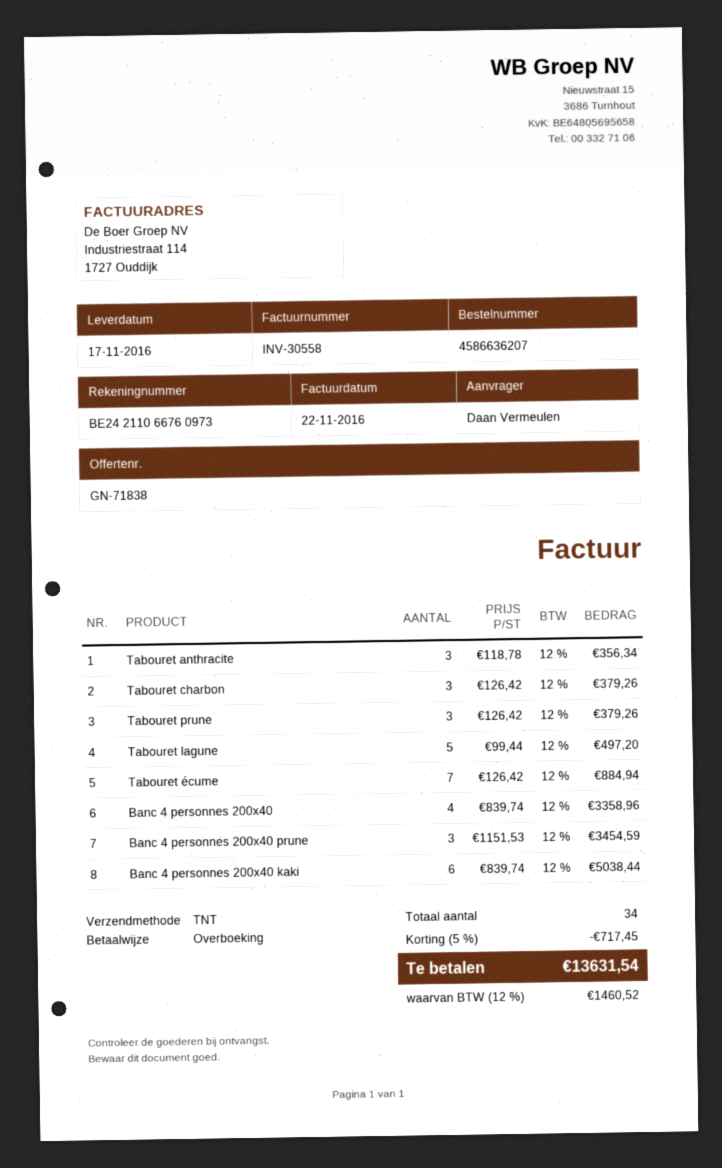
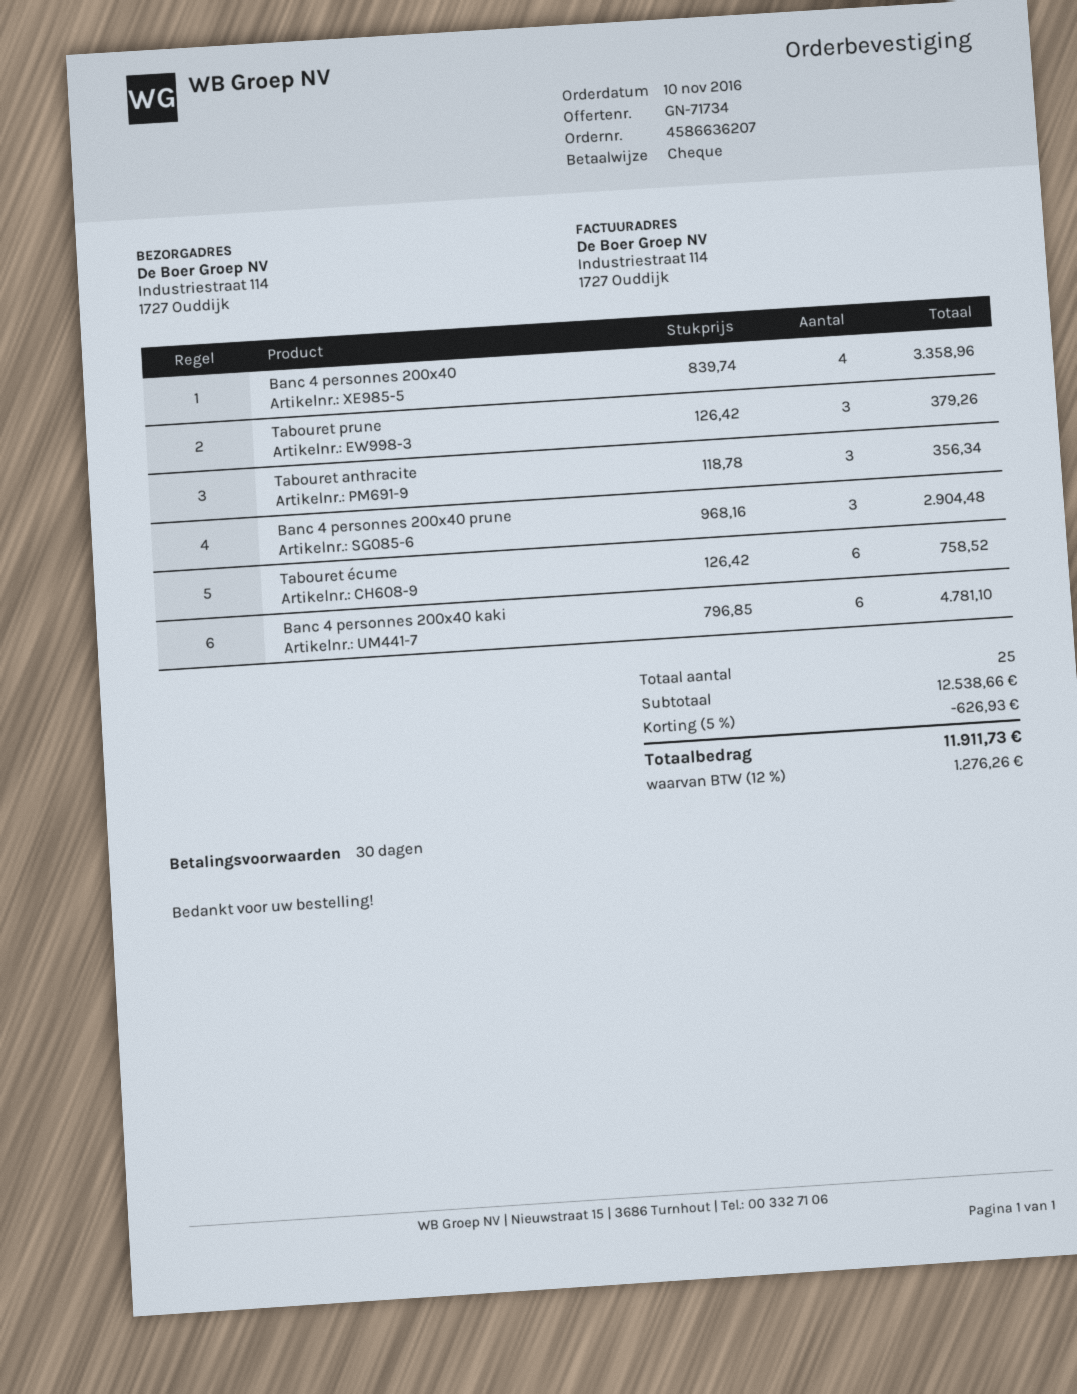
quote number: GN-71838 -> GN-71734
payment method: bank transfer -> cheque
Tabouret charbon: 3 x 126.42 = 379.26 -> none
Tabouret lagune: 5 x 99.44 = 497.20 -> none
Tabouret écume: 7 x 126.42 = 884.94 -> 6 x 126.42 = 758.52
Banc 4 personnes 200x40 prune: 3 x 1151.53 = 3454.59 -> 3 x 968.16 = 2904.48
Banc 4 personnes 200x40 kaki: 6 x 839.74 = 5038.44 -> 6 x 796.85 = 4781.10
total quantity: 34 -> 25
discount: 5% = 717.45 -> 5% = 626.93
tax: 12% = 1460.52 -> 12% = 1276.26
total: 13631.54 -> 11911.73

